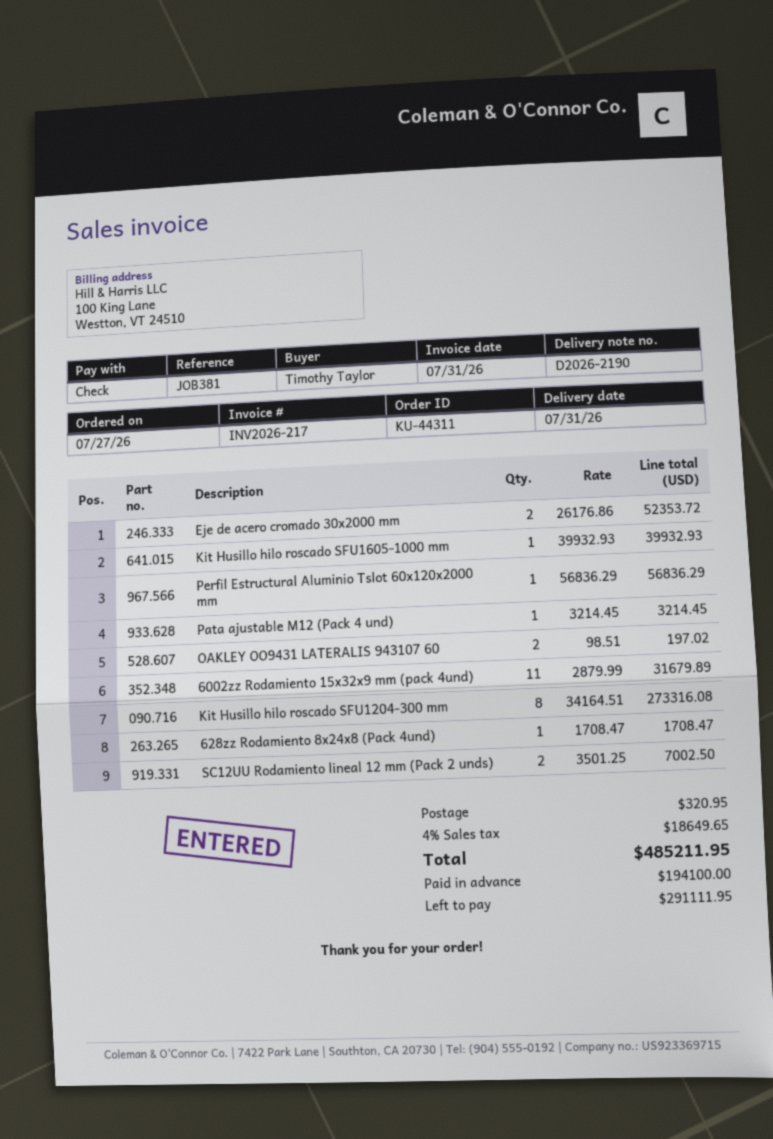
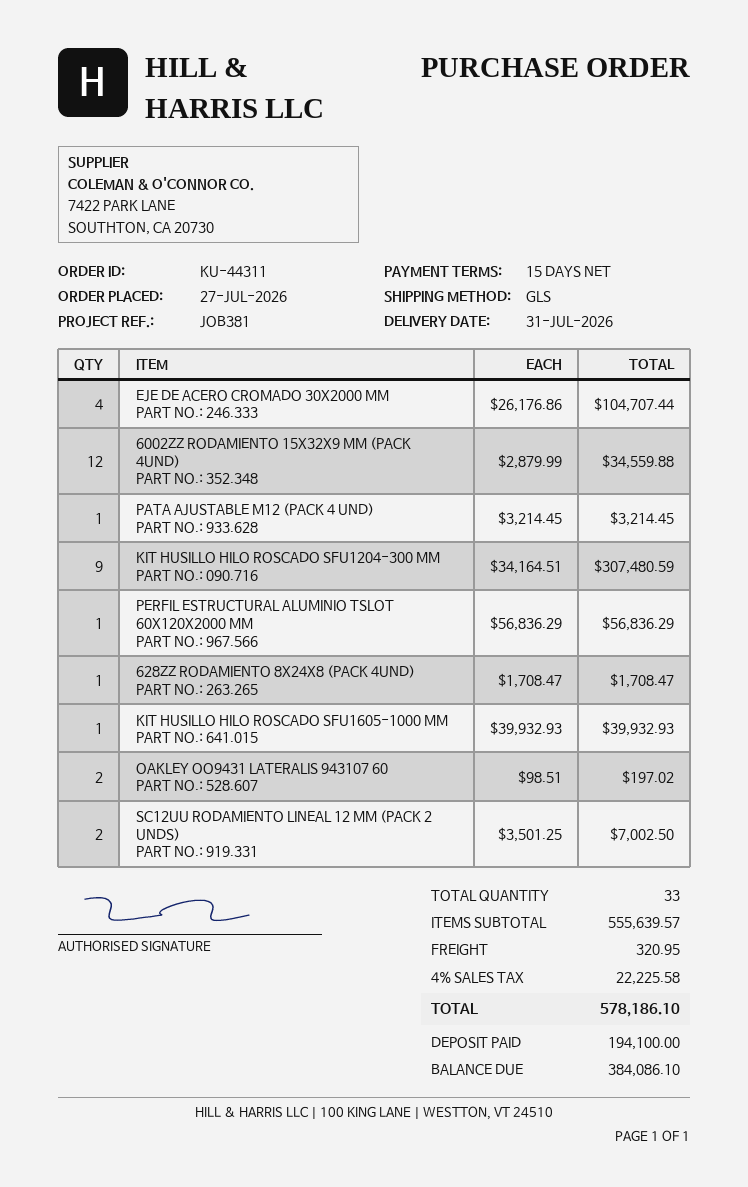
Eje de acero cromado 30x2000 mm: 2 x 26176.86 = 52353.72 -> 4 x 26176.86 = 104707.44
6002zz Rodamiento 15x32x9 mm (pack 4und): 11 x 2879.99 = 31679.89 -> 12 x 2879.99 = 34559.88
Kit Husillo hilo roscado SFU1204-300 mm: 8 x 34164.51 = 273316.08 -> 9 x 34164.51 = 307480.59
tax: 4% = 18649.65 -> 4% = 22225.58
total: 485211.95 -> 578186.10
balance: 291111.95 -> 384086.10

